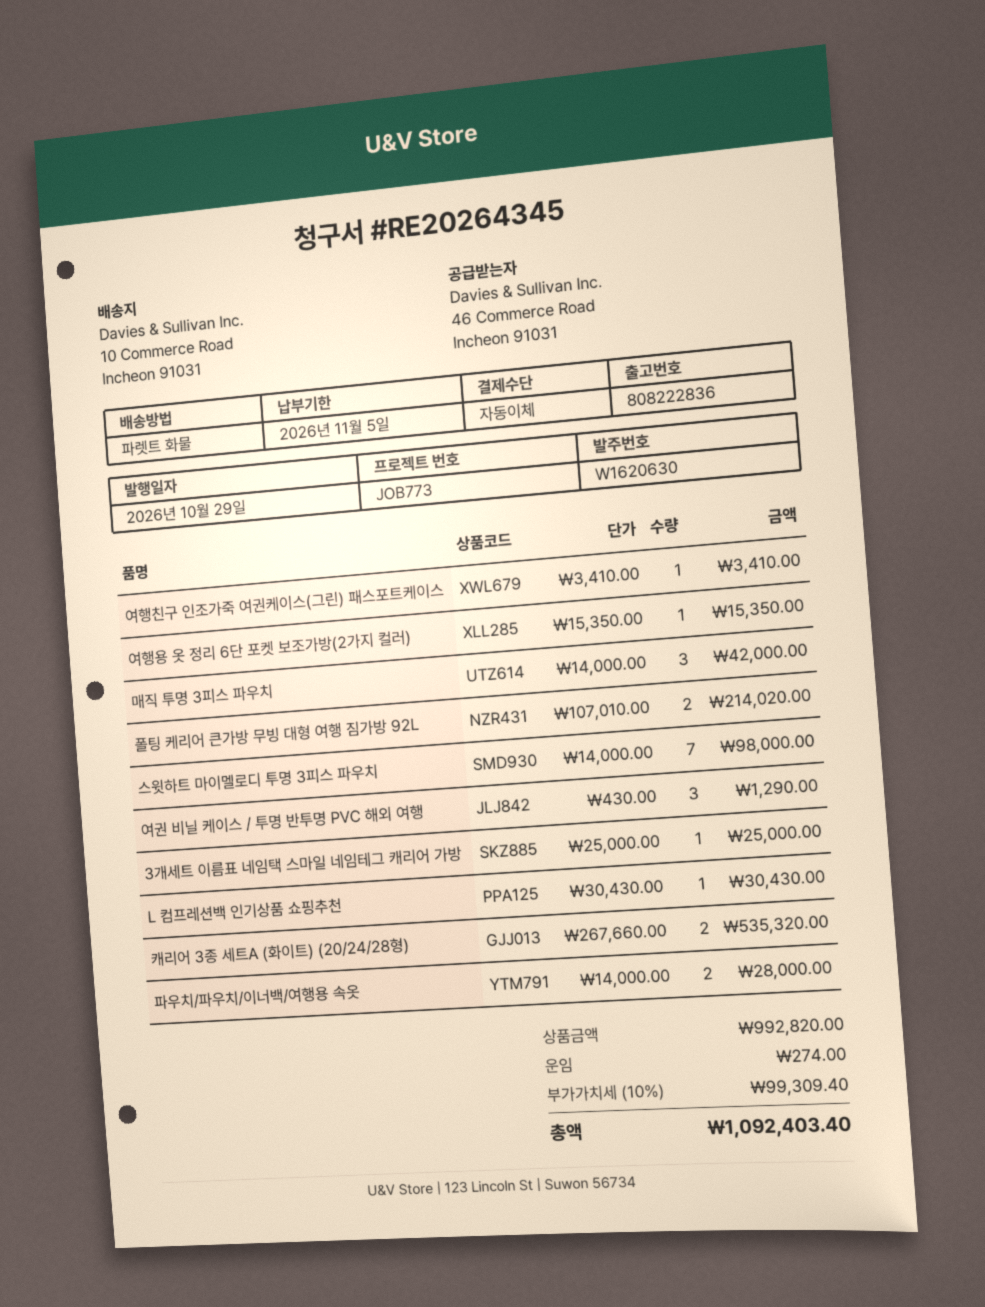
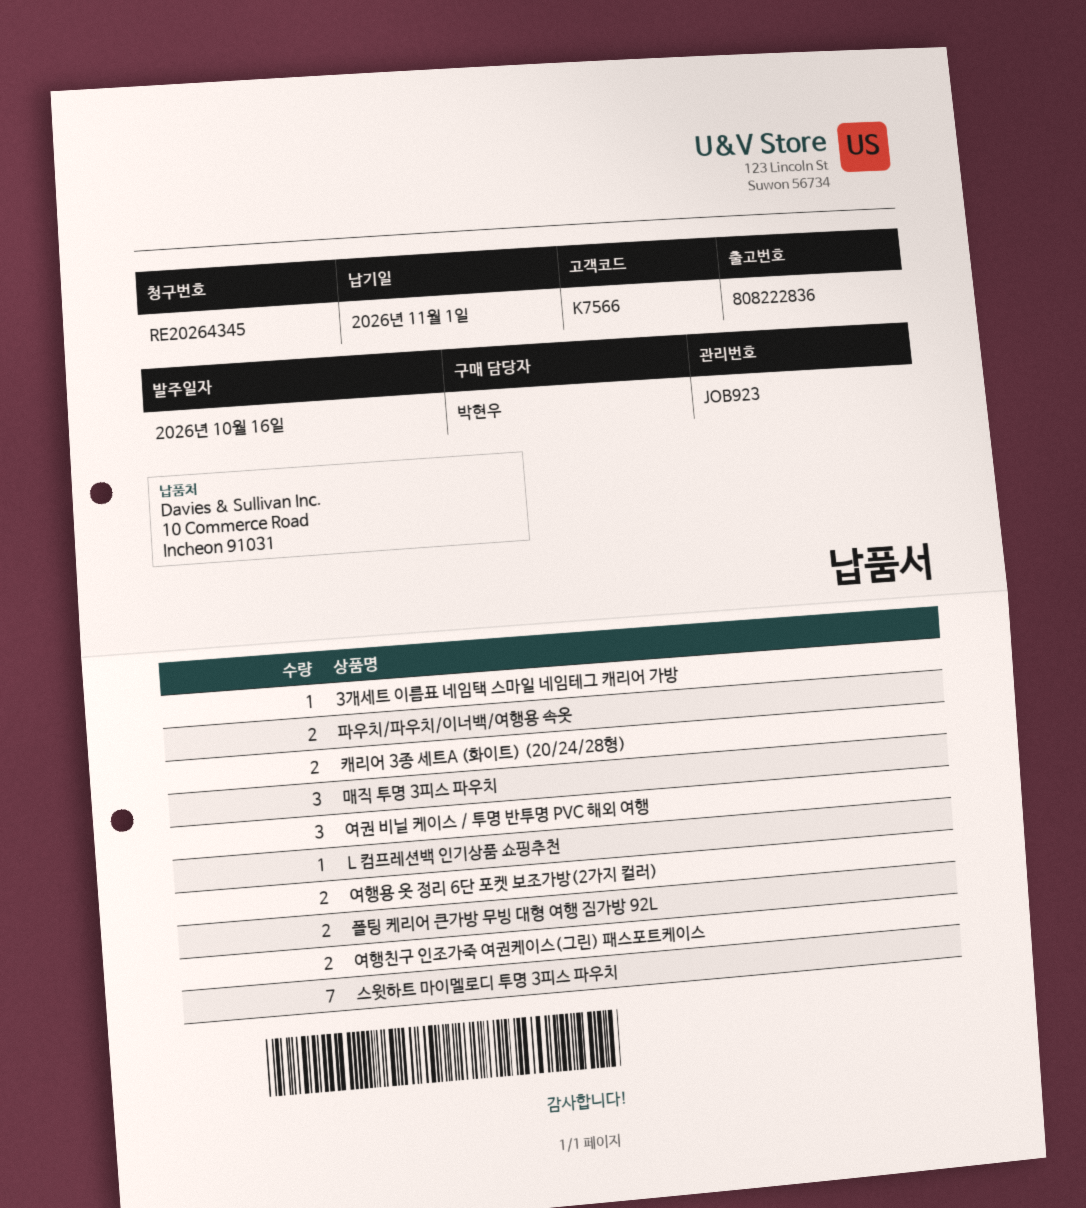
reference: JOB773 -> JOB923
여행친구 인조가죽 여권케이스(그린) 패스포트케이스: 1 -> 2
여행용 옷 정리 6단 포켓 보조가방(2가지 컬러): 1 -> 2

